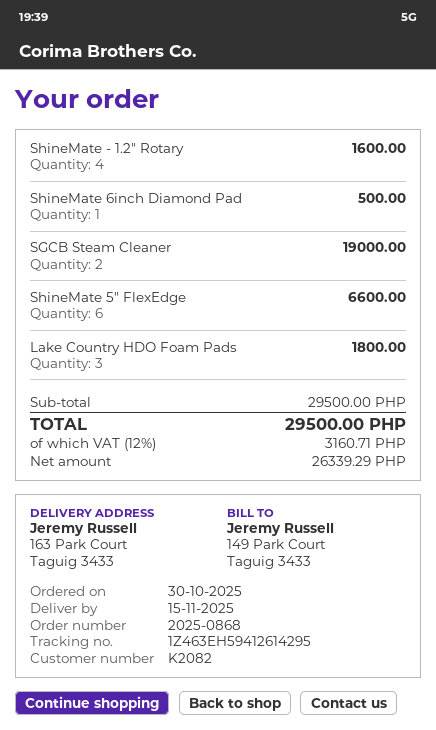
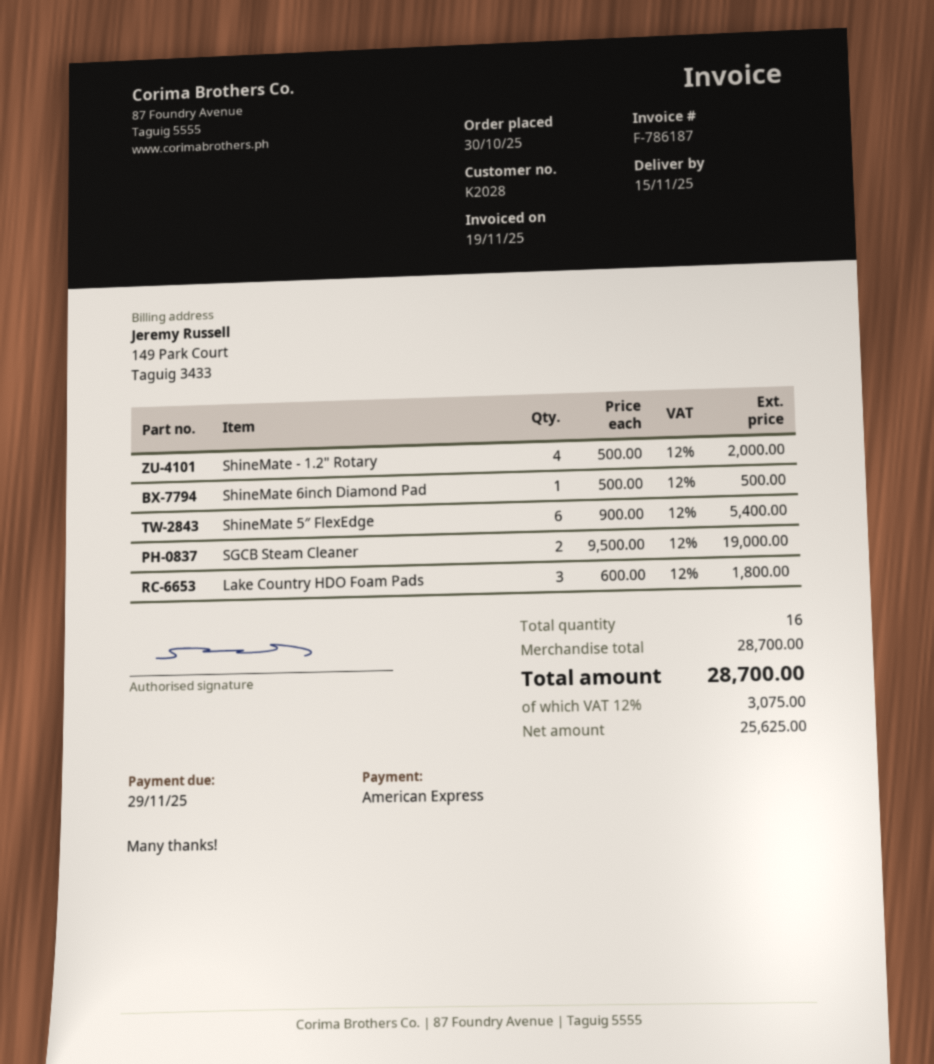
customer number: K2082 -> K2028
ShineMate - 1.2" Rotary: 4 for 1600.00 -> 4 for 2000.00
ShineMate 5″ FlexEdge: 6 for 6600.00 -> 6 for 5400.00
subtotal: 29500.00 -> 28700.00
net: 26339.29 -> 25625.00
tax: 12% = 3160.71 -> 12% = 3075.00
total: 29500.00 -> 28700.00

